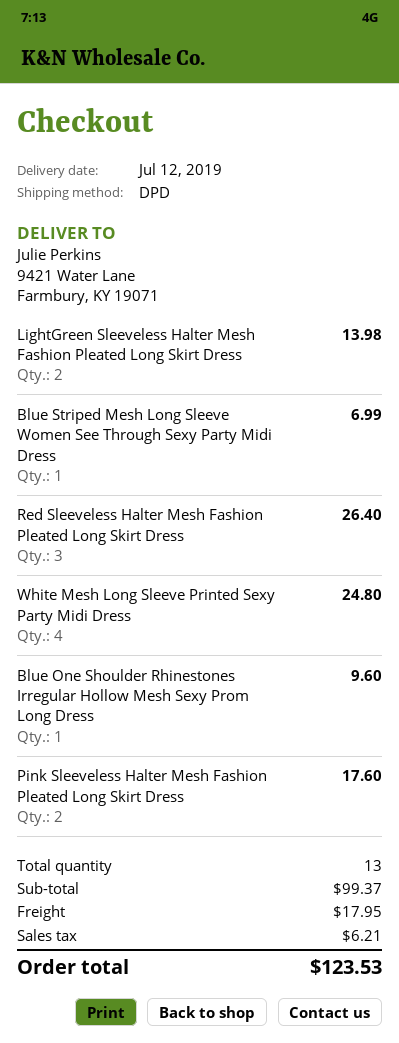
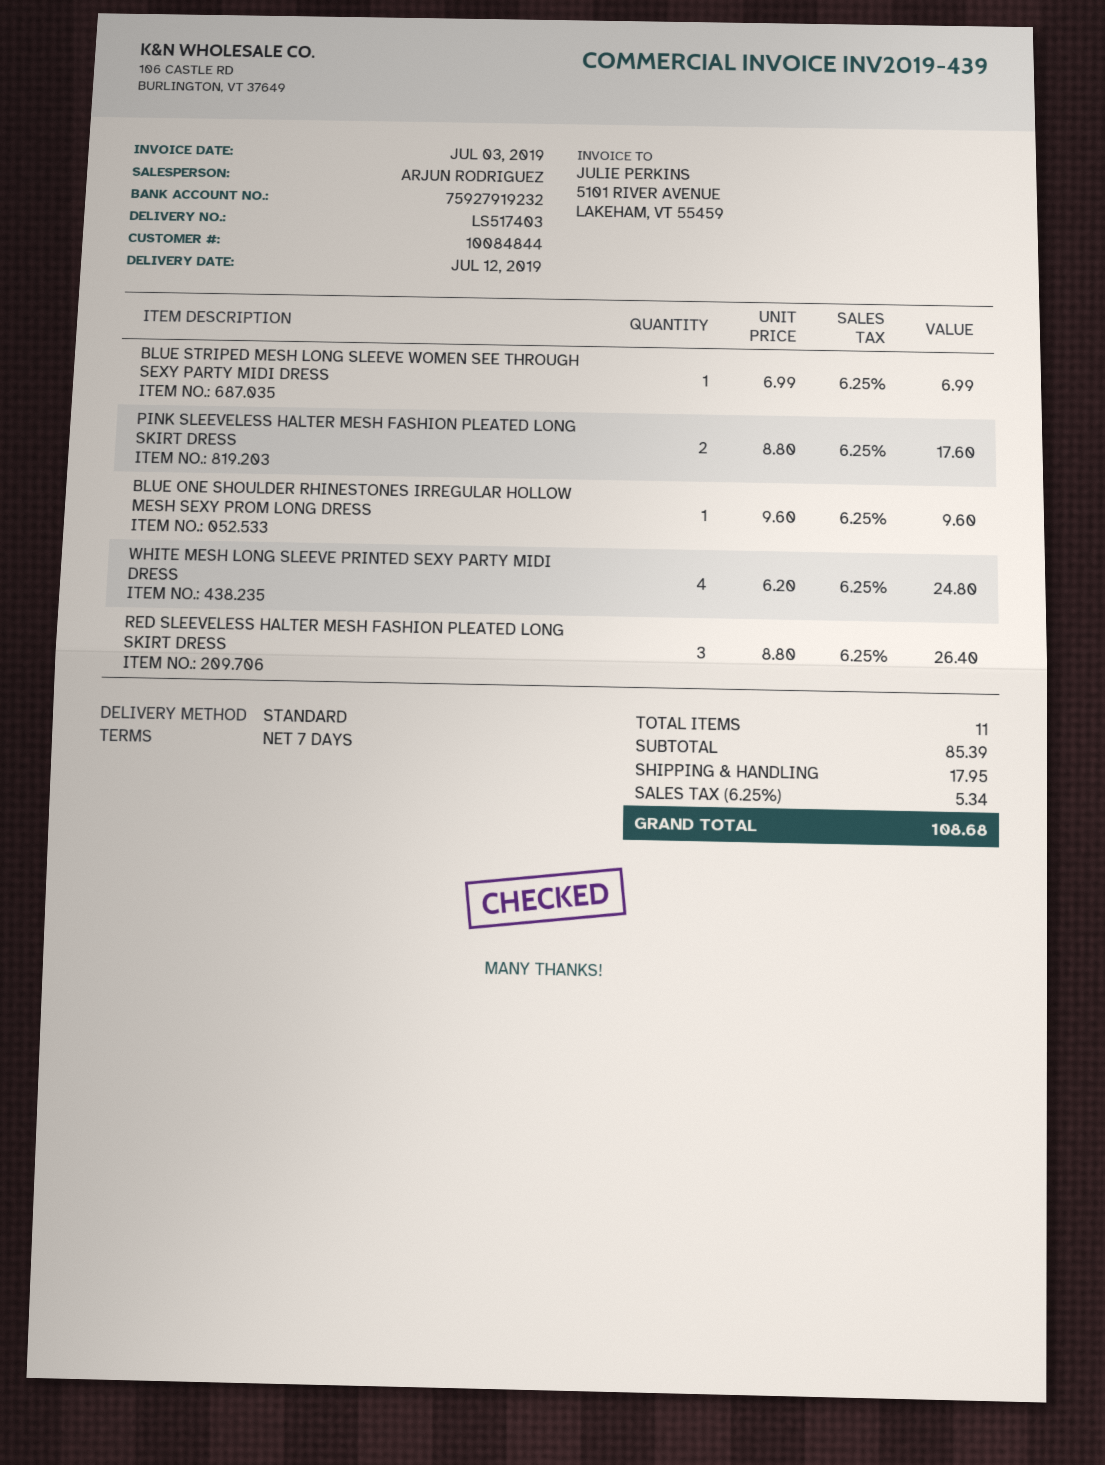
shipping method: DPD -> standard
LightGreen Sleeveless Halter Mesh Fashion Pleated Long Skirt Dress: 2 for 13.98 -> none
total quantity: 13 -> 11
subtotal: 99.37 -> 85.39
tax: 6.21 -> 5.34
total: 123.53 -> 108.68

